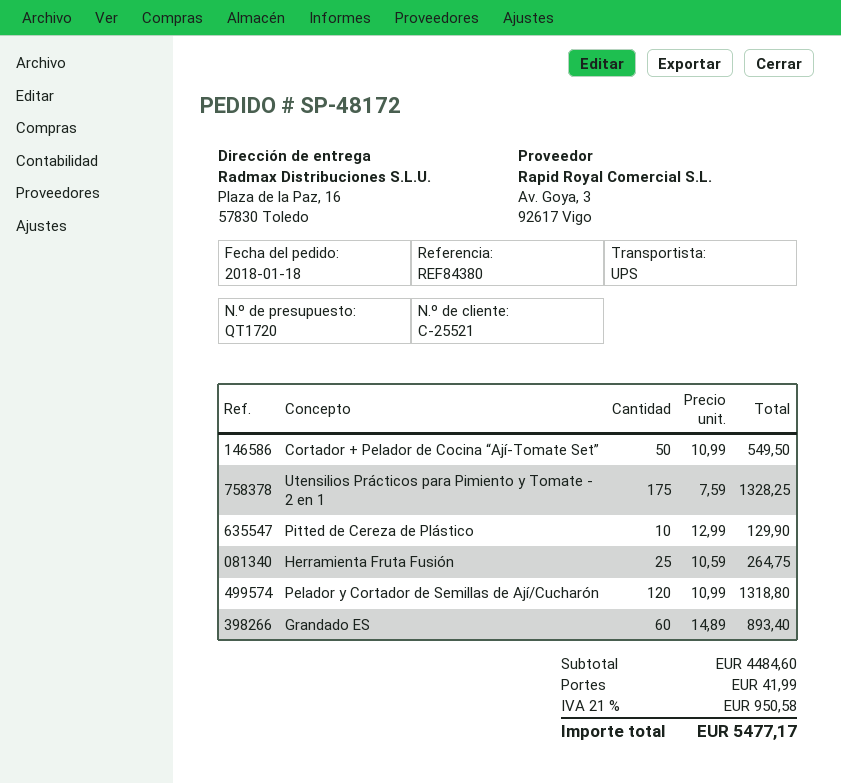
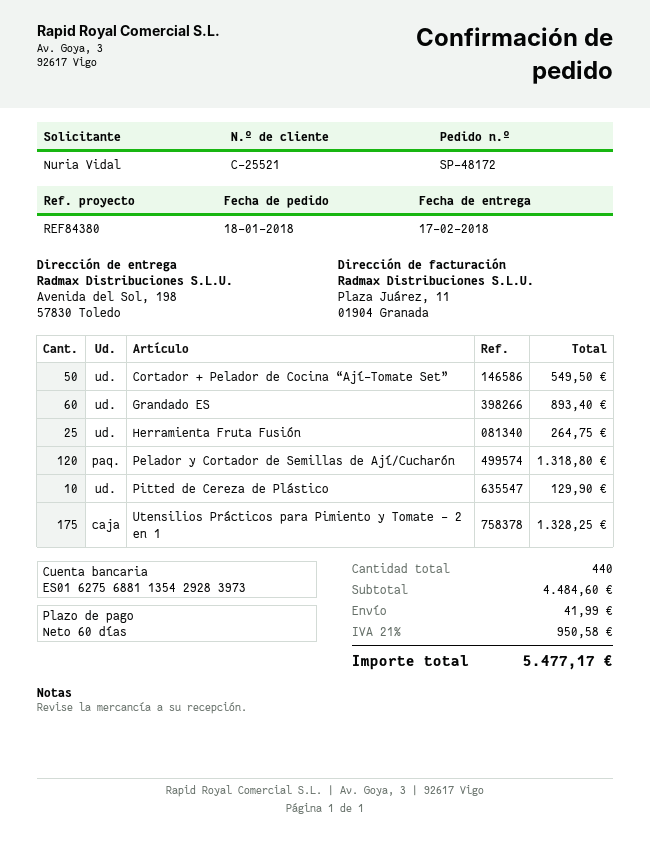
ship to: Plaza de la Paz, 16, 57830 Toledo -> Avenida del Sol, 198, 57830 Toledo

